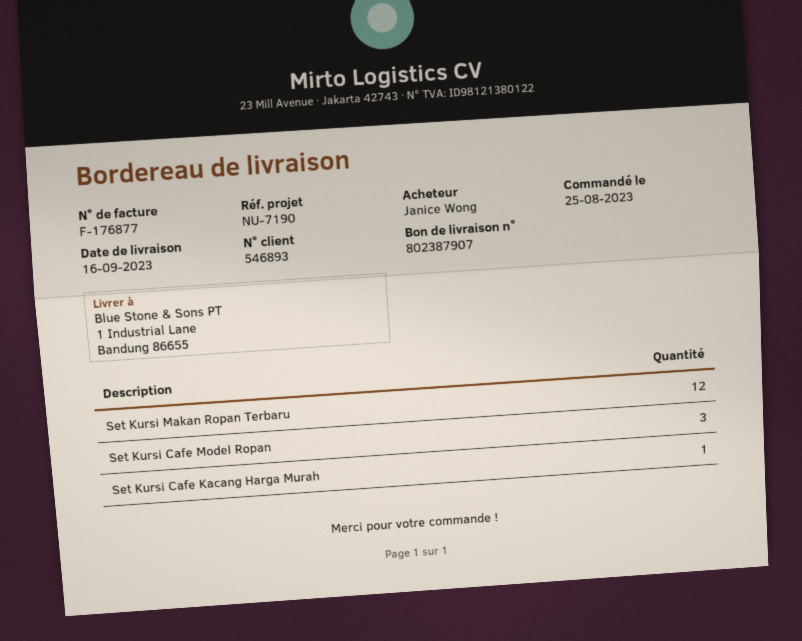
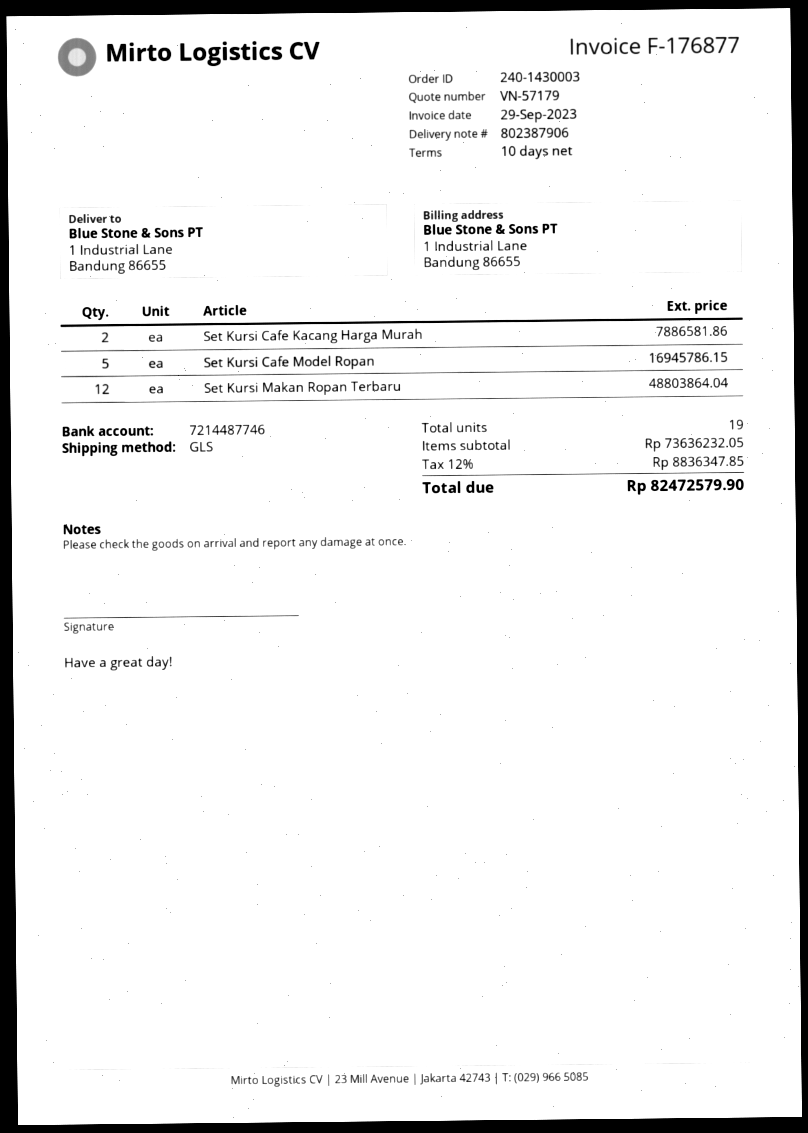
delivery note number: 802387907 -> 802387906
Set Kursi Cafe Model Ropan: 3 -> 5
Set Kursi Cafe Kacang Harga Murah: 1 -> 2

